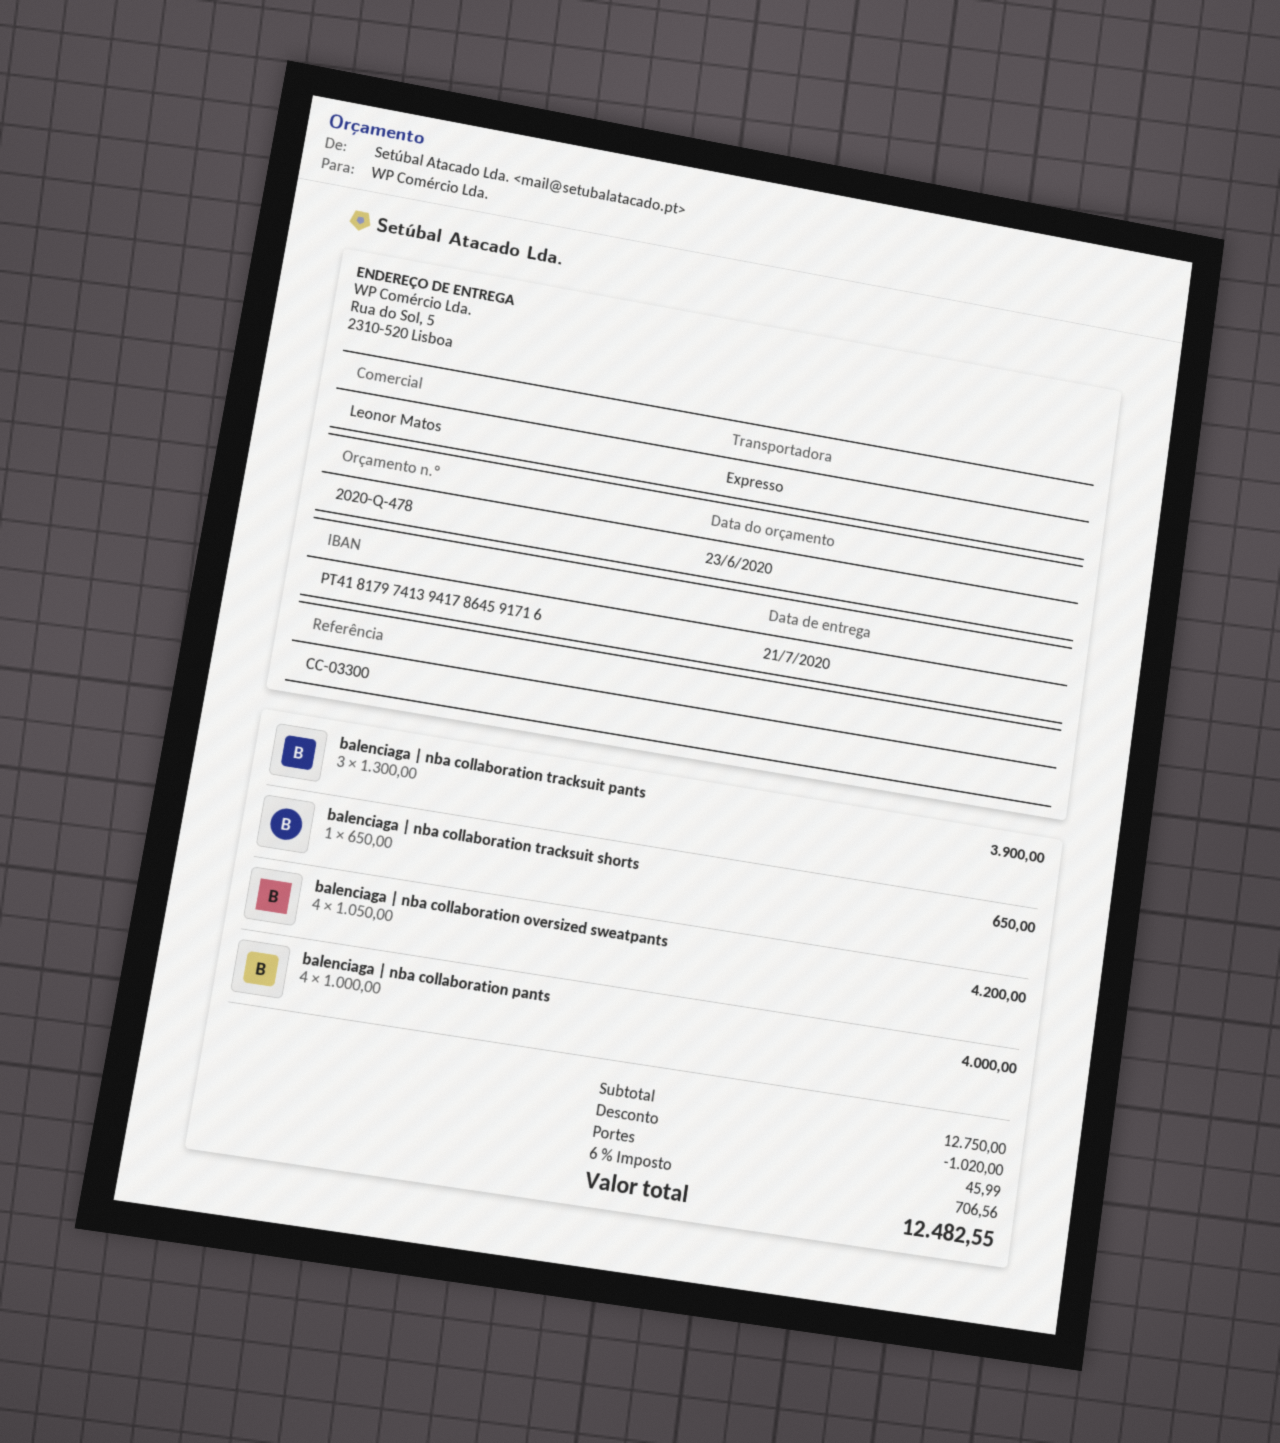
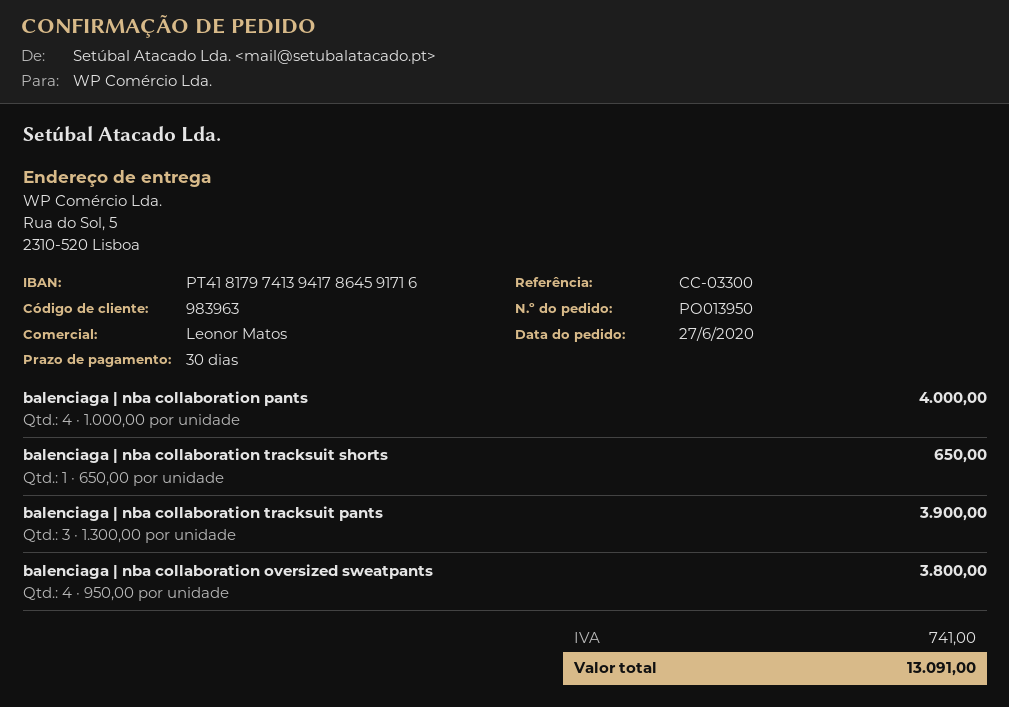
balenciaga | nba collaboration oversized sweatpants: 4 x 1050.00 = 4200.00 -> 4 x 950.00 = 3800.00
discount: 1020.00 -> none
shipping: 45.99 -> none
tax: 706.56 -> 741.00
total: 12482.55 -> 13091.00

